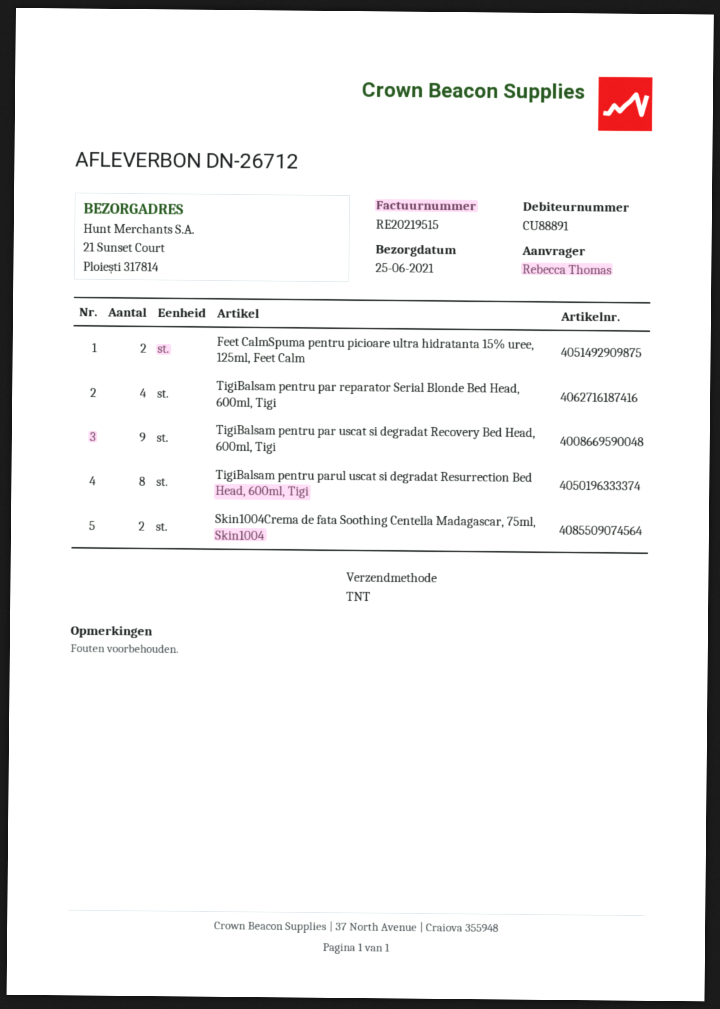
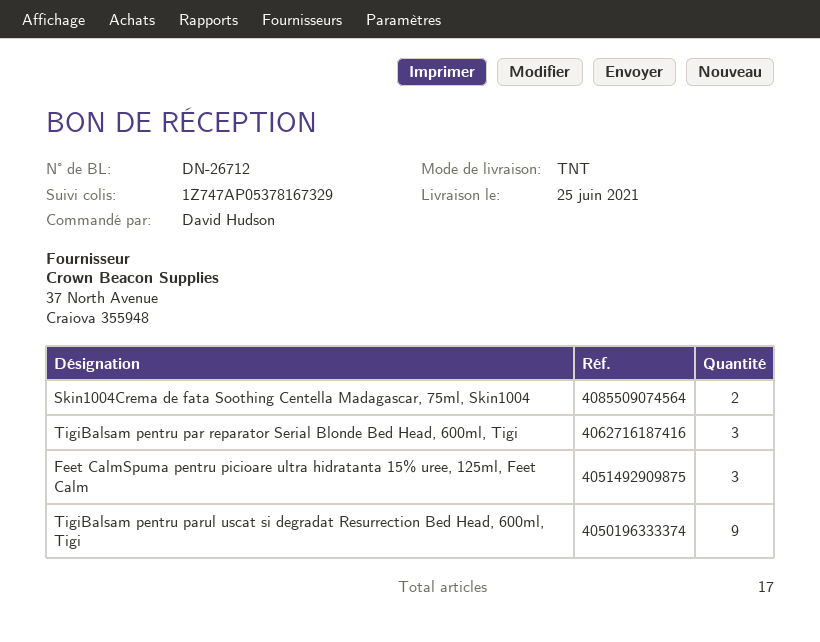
ordered by: Rebecca Thomas -> David Hudson
Feet CalmSpuma pentru picioare ultra hidratanta 15% uree, 125ml, Feet Calm: 2 -> 3
TigiBalsam pentru par reparator Serial Blonde Bed Head, 600ml, Tigi: 4 -> 3
TigiBalsam pentru par uscat si degradat Recovery Bed Head, 600ml, Tigi: 9 -> none
TigiBalsam pentru parul uscat si degradat Resurrection Bed Head, 600ml, Tigi: 8 -> 9

